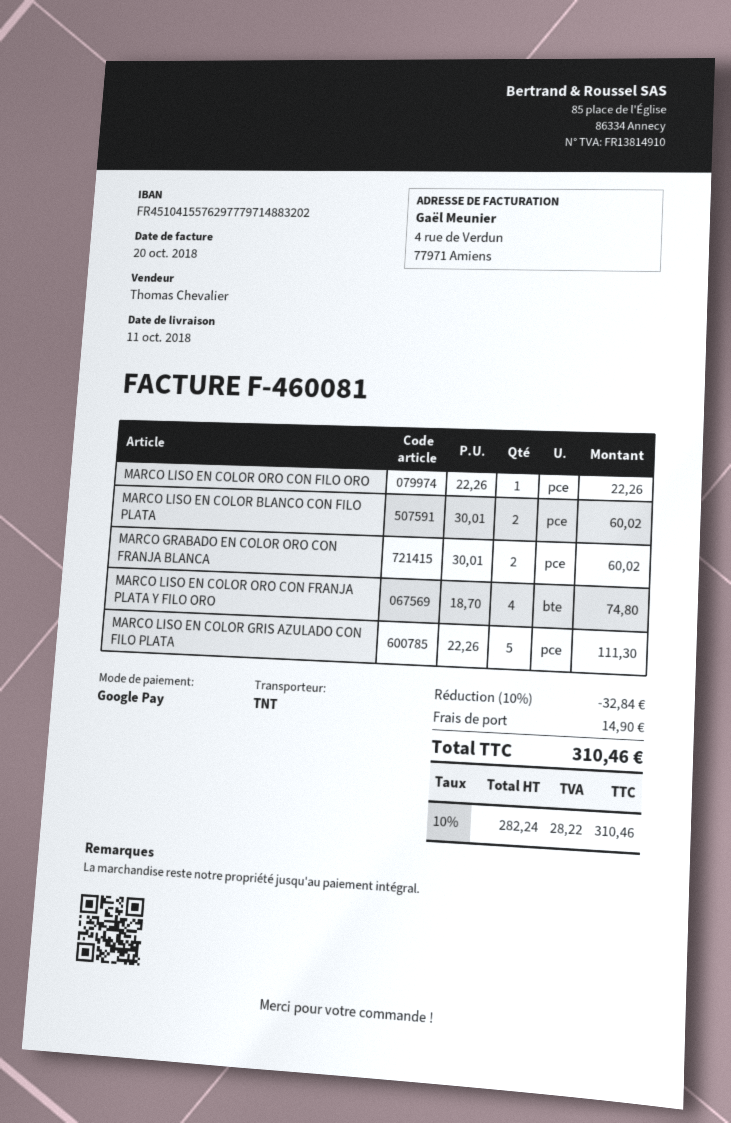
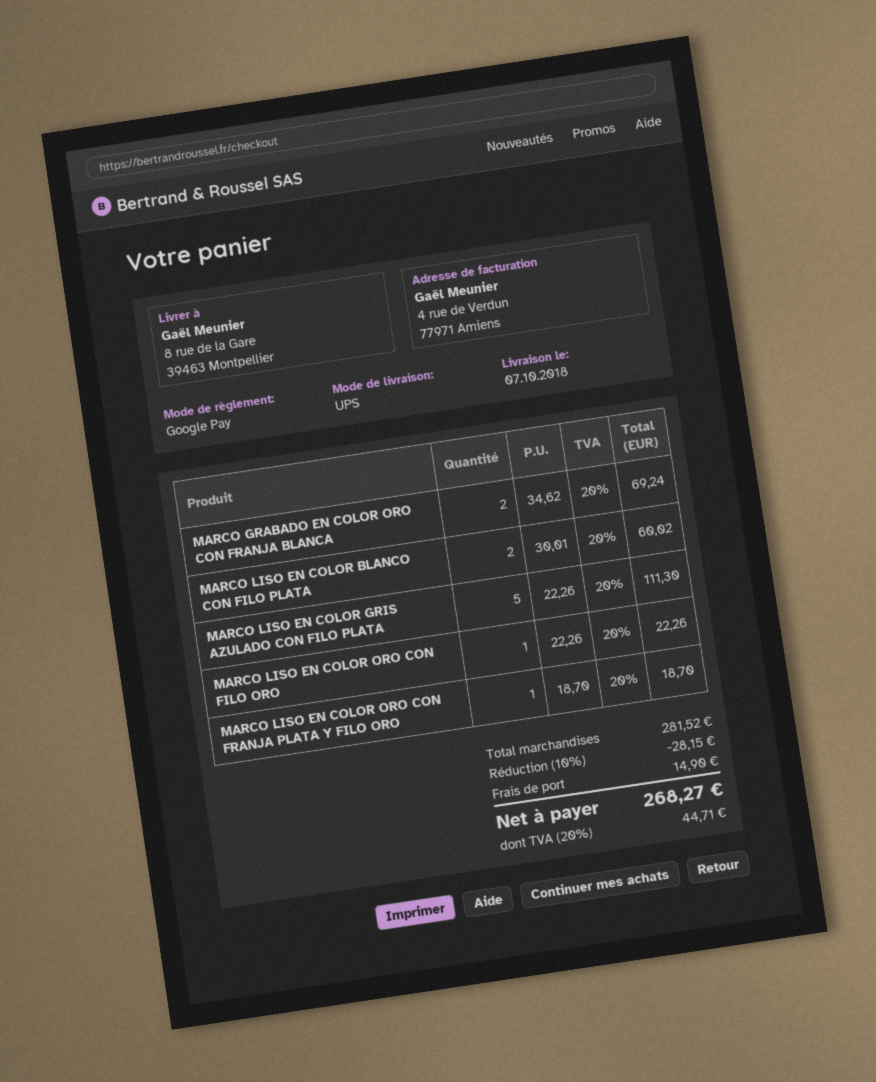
delivery date: 2018-10-11 -> 2018-10-07
shipping method: TNT -> UPS
MARCO GRABADO EN COLOR ORO CON FRANJA BLANCA: 2 x 30.01 = 60.02 -> 2 x 34.62 = 69.24
MARCO LISO EN COLOR ORO CON FRANJA PLATA Y FILO ORO: 4 x 18.70 = 74.80 -> 1 x 18.70 = 18.70
discount: 10% = 32.84 -> 10% = 28.15
tax: 10% = 28.22 -> 20% = 44.71
total: 310.46 -> 268.27

